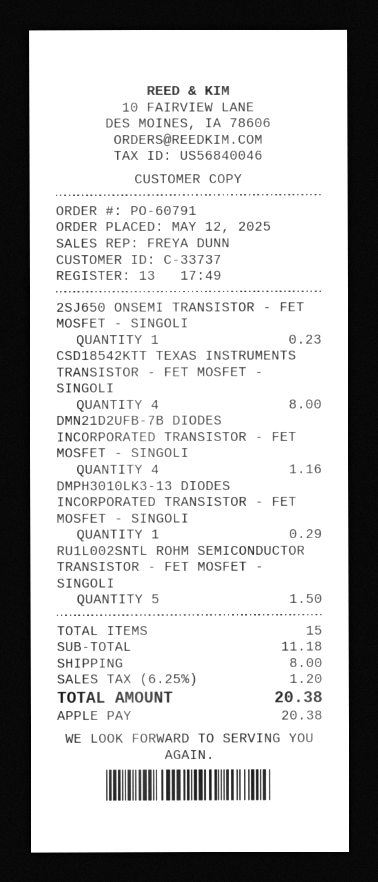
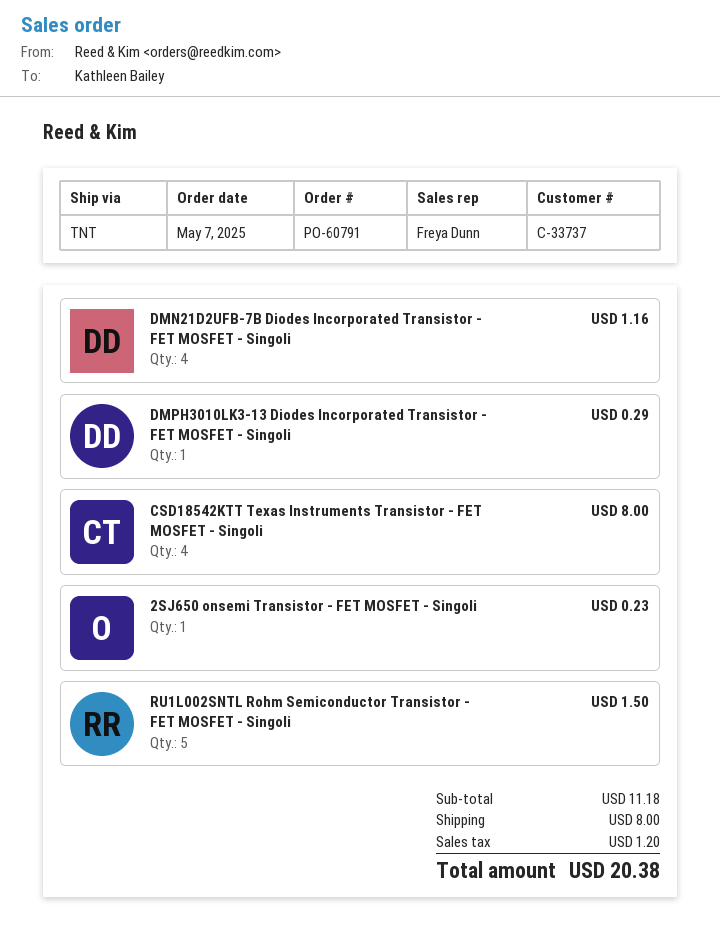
order date: 2025-05-12 -> 2025-05-07

